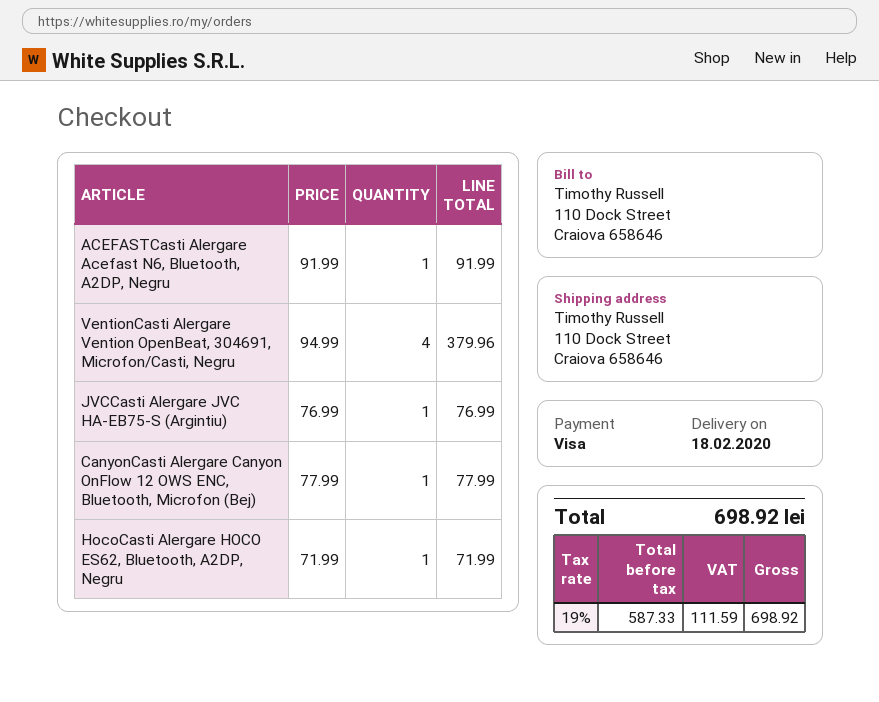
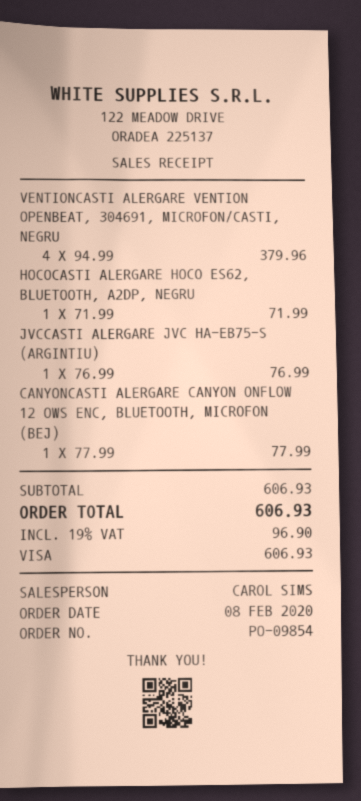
ACEFASTCasti Alergare Acefast N6, Bluetooth, A2DP, Negru: 1 x 91.99 = 91.99 -> none
tax: 19% = 111.59 -> 19% = 96.90
total: 698.92 -> 606.93

